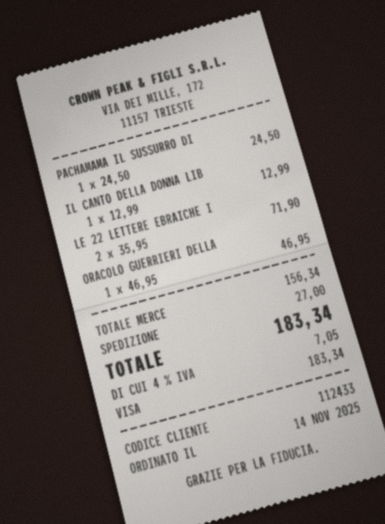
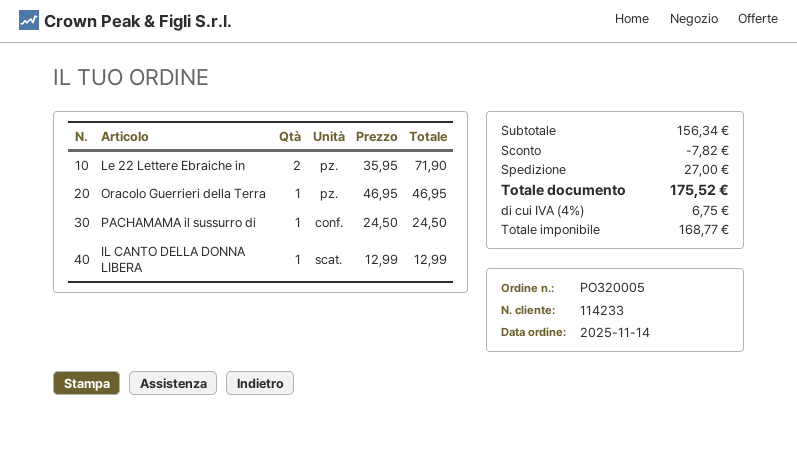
customer number: 112433 -> 114233
discount: none -> 7.82
tax: 4% = 7.05 -> 4% = 6.75
total: 183.34 -> 175.52

